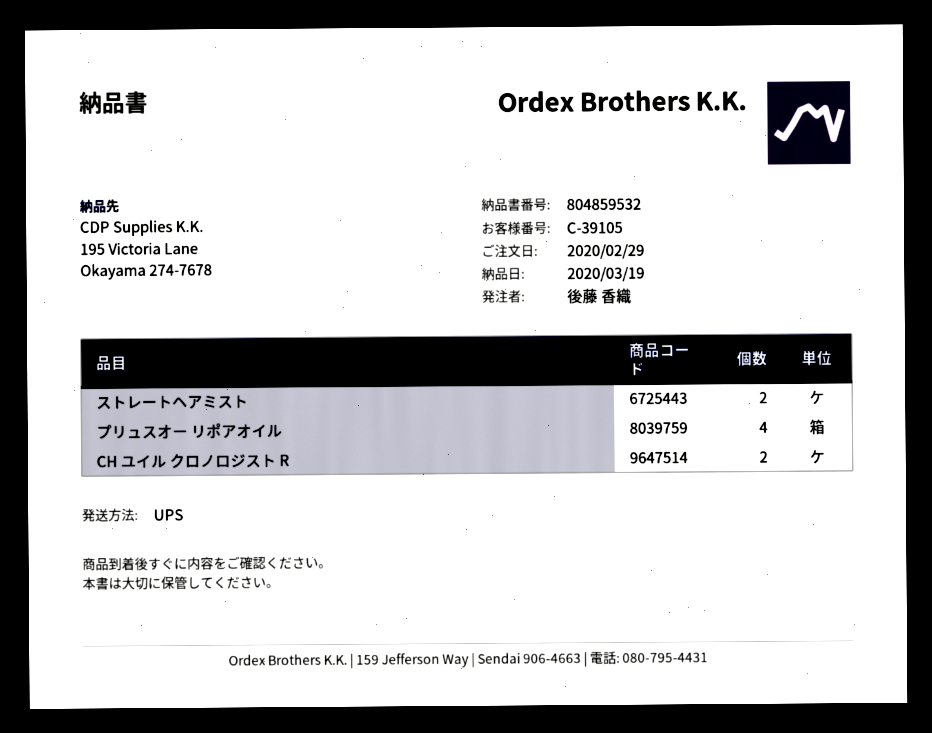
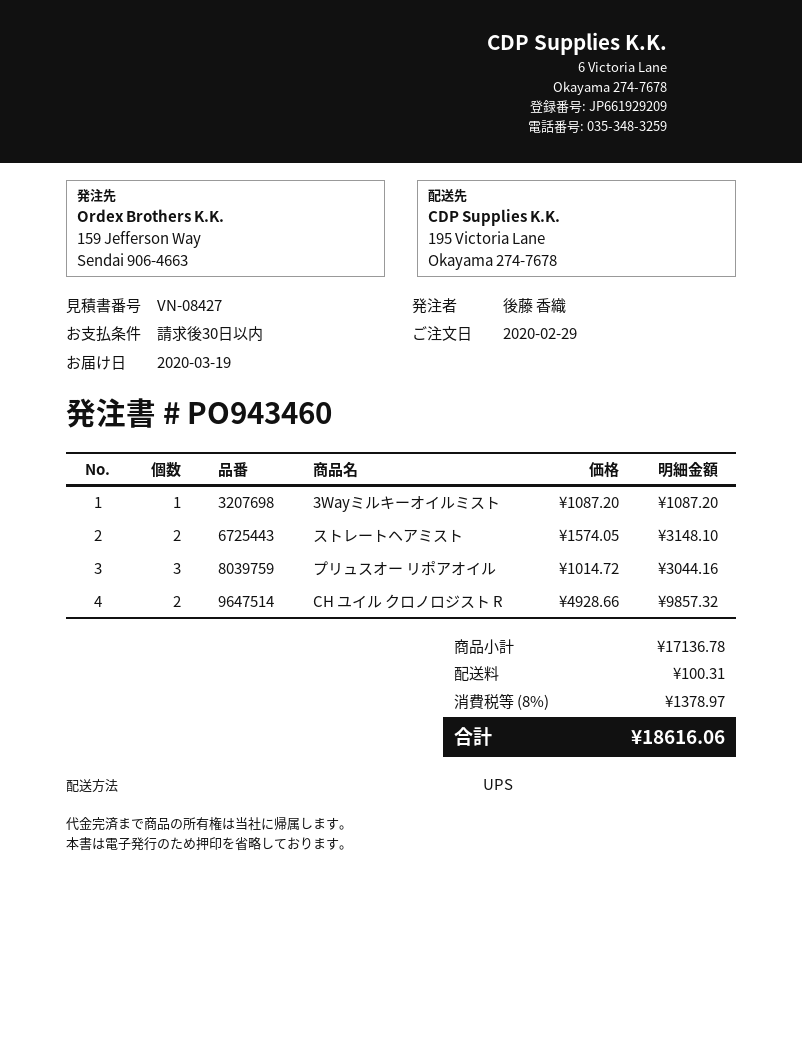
プリュスオー リポアオイル: 4 -> 3
3Wayミルキーオイルミスト: none -> 1

